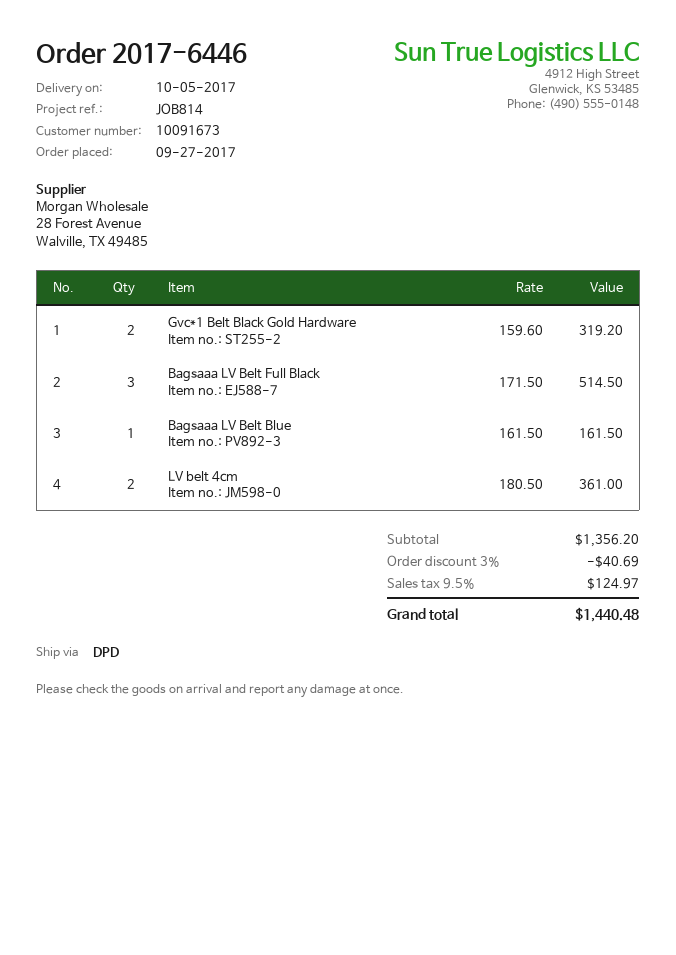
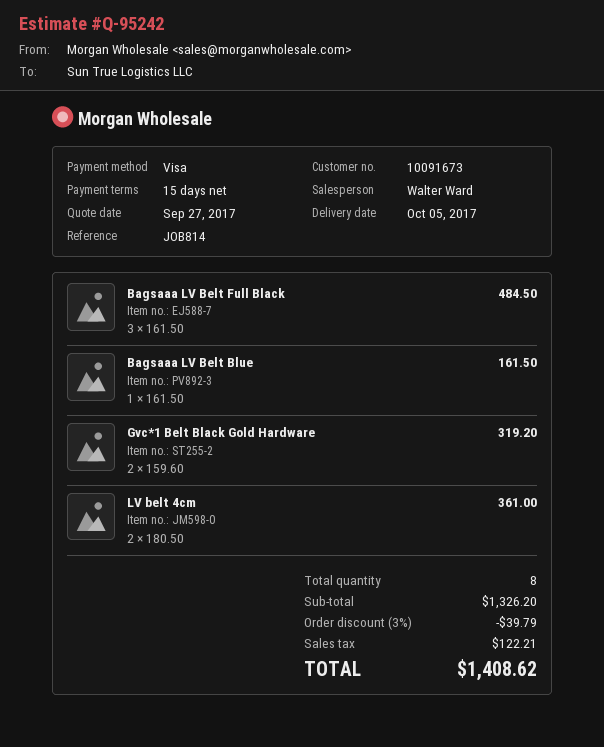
Bagsaaa LV Belt Full Black: 3 x 171.50 = 514.50 -> 3 x 161.50 = 484.50
subtotal: 1356.20 -> 1326.20
discount: 3% = 40.69 -> 3% = 39.79
tax: 124.97 -> 122.21
total: 1440.48 -> 1408.62

